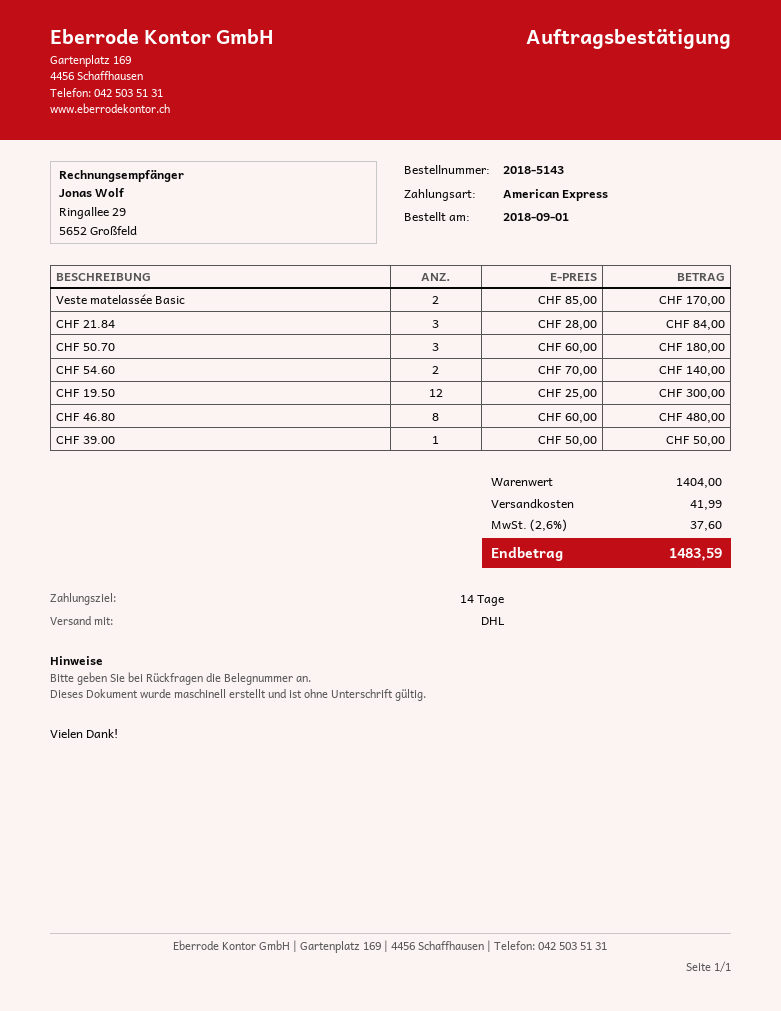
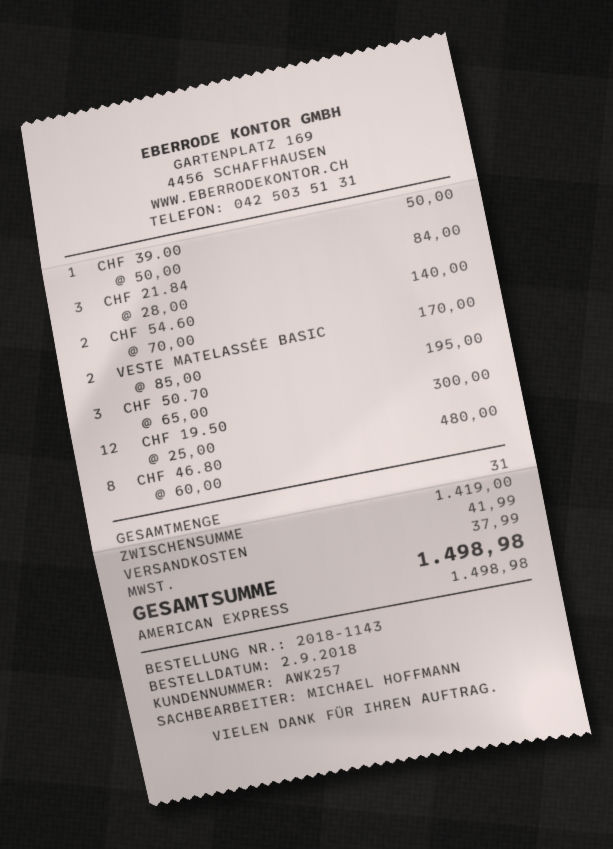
order number: 2018-5143 -> 2018-1143
order date: 2018-09-01 -> 2018-09-02
CHF 50.70: 3 x 60.00 = 180.00 -> 3 x 65.00 = 195.00
subtotal: 1404.00 -> 1419.00
tax: 37.60 -> 37.99
total: 1483.59 -> 1498.98

